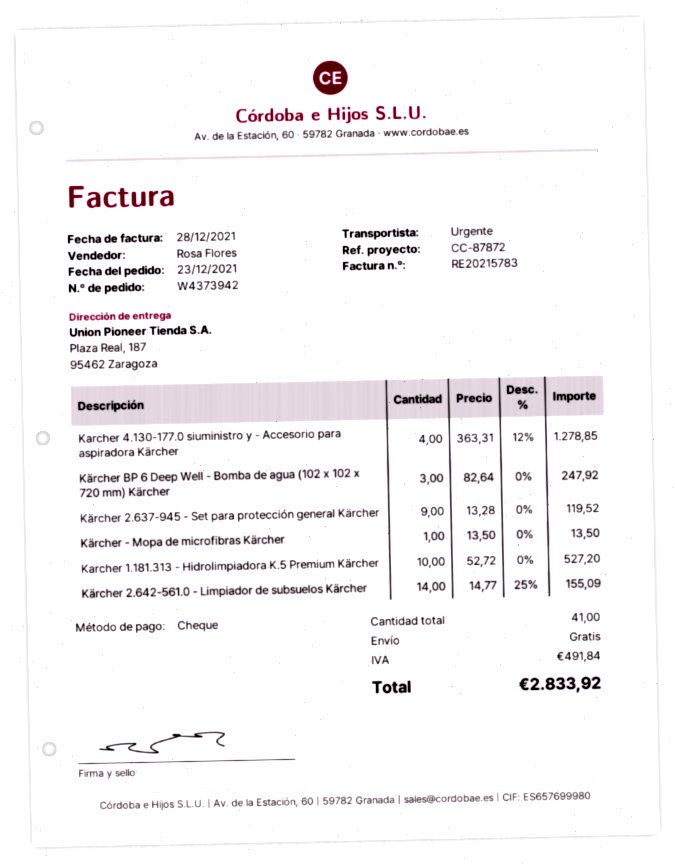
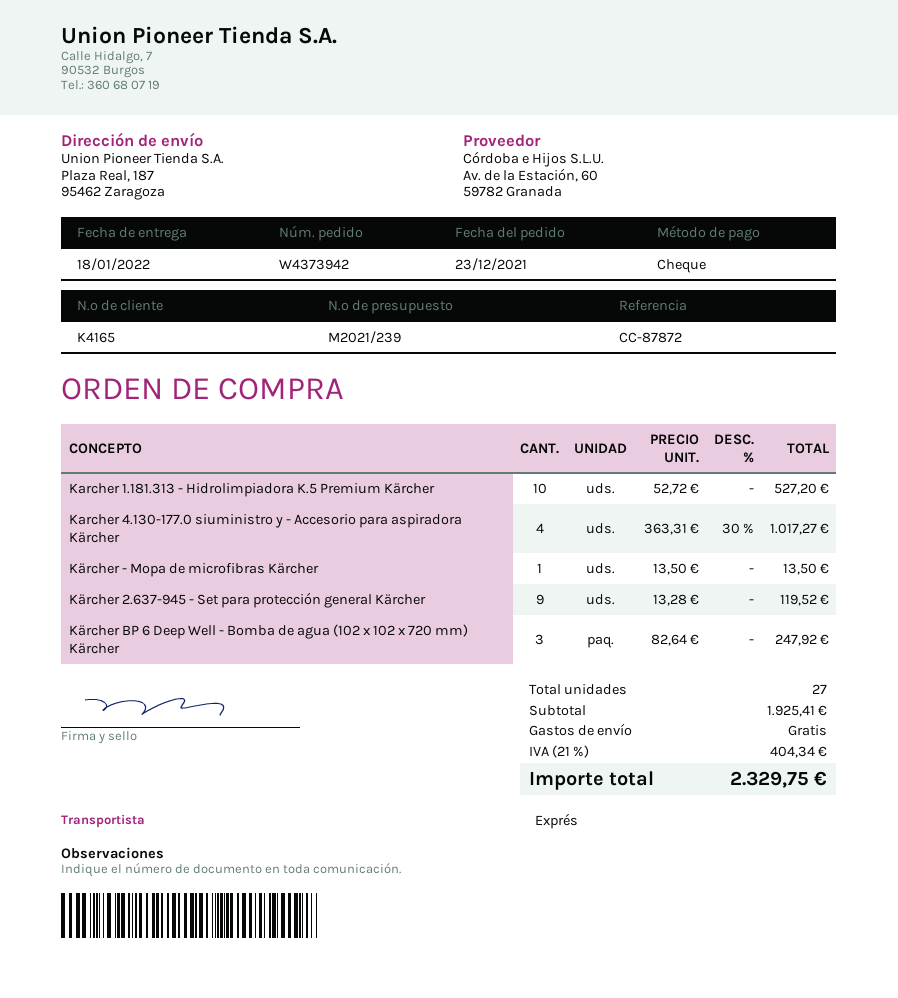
Karcher 4.130-177.0 siuministro y - Accesorio para aspiradora Kärcher: 4 x 363.31 - 12% = 1278.85 -> 4 x 363.31 - 30% = 1017.27
Kärcher 2.642-561.0 - Limpiador de subsuelos Kärcher: 14 x 14.77 - 25% = 155.09 -> none
total quantity: 41 -> 27
tax: 491.84 -> 404.34
total: 2833.92 -> 2329.75

